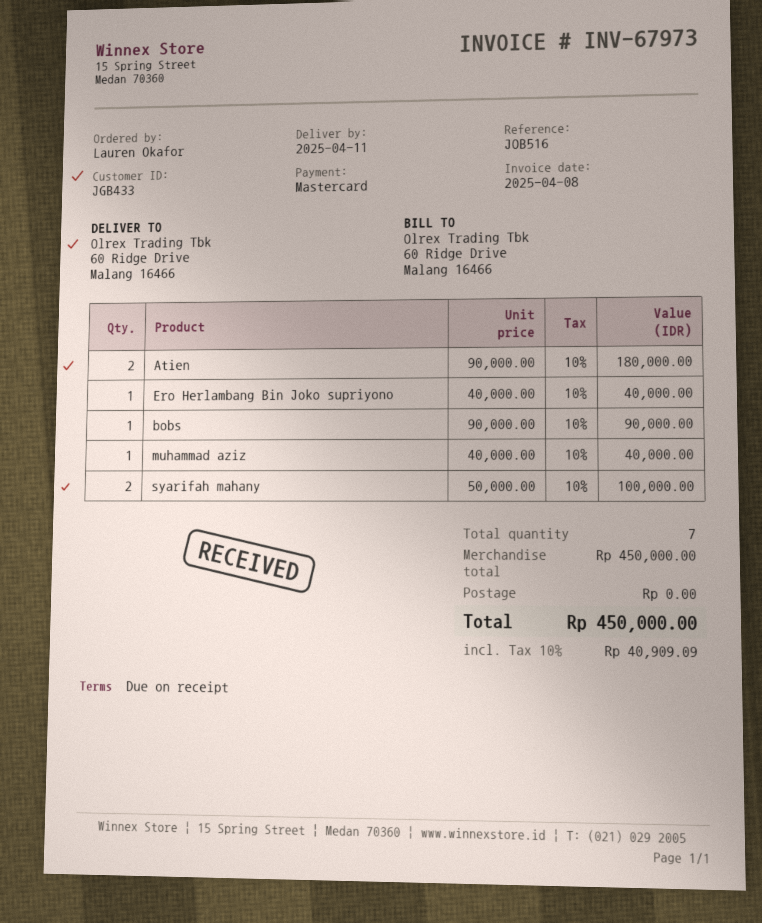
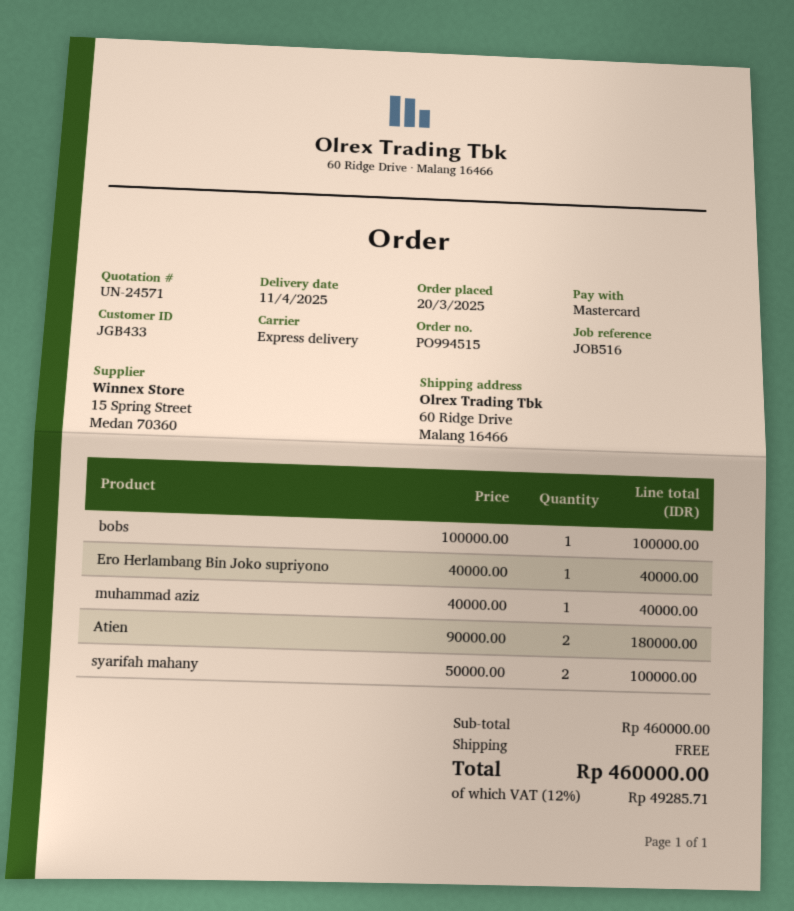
bobs: 1 x 90000.00 = 90000.00 -> 1 x 100000.00 = 100000.00
subtotal: 450000.00 -> 460000.00
tax: 10% = 40909.09 -> 12% = 49285.71
total: 450000.00 -> 460000.00

